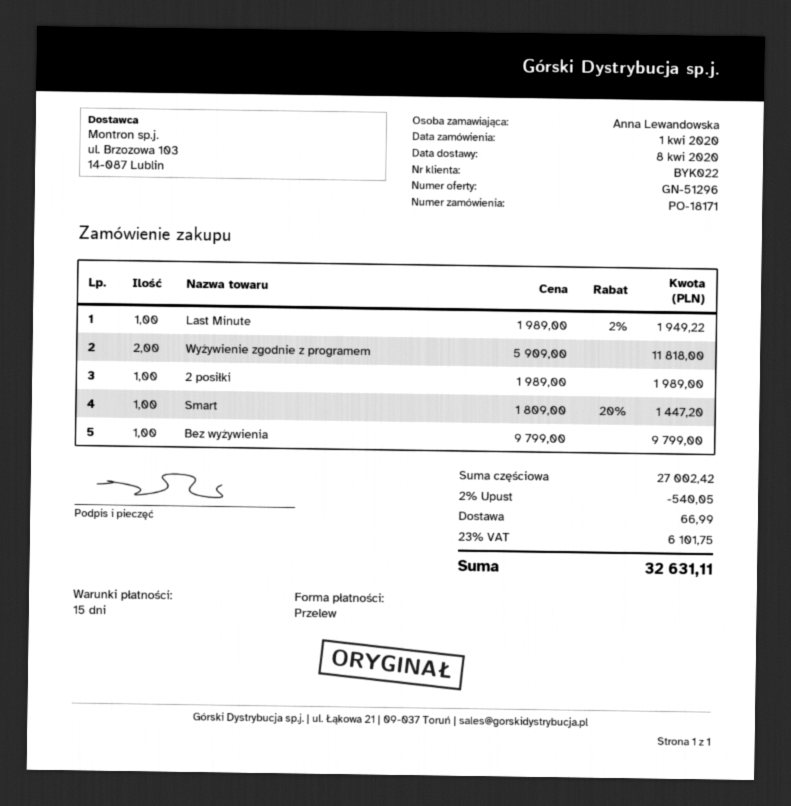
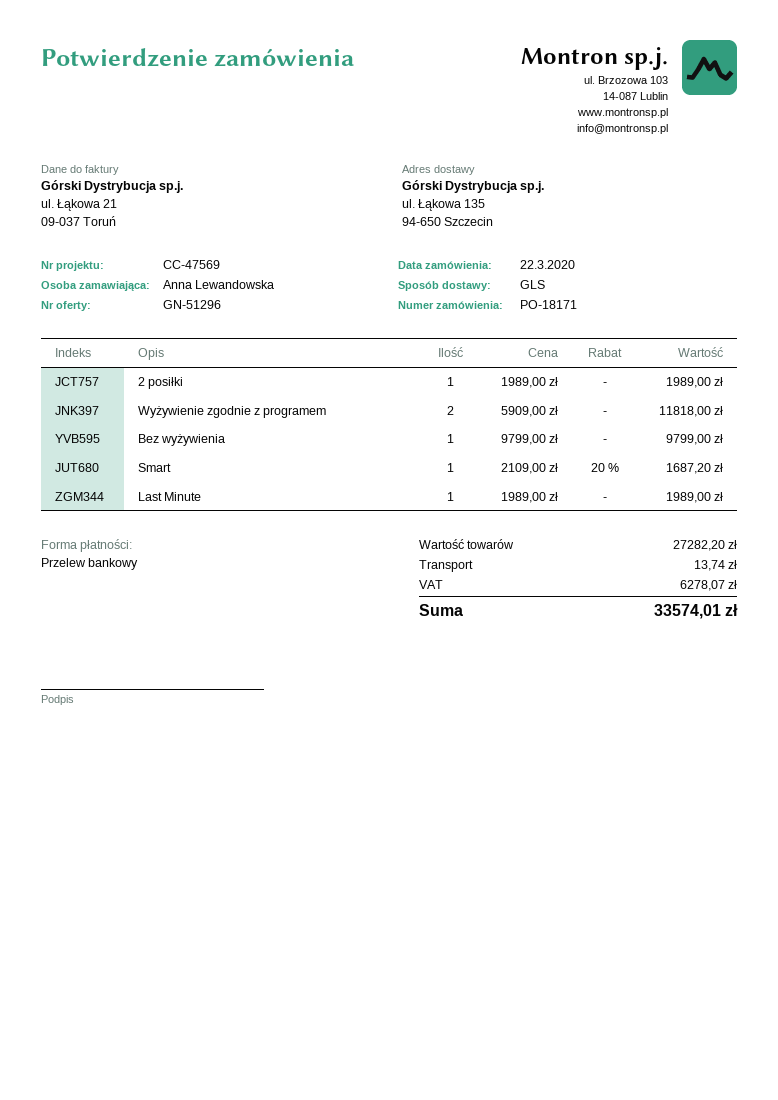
order date: 2020-04-01 -> 2020-03-22
Last Minute: 1 x 1989.00 - 2% = 1949.22 -> 1 x 1989.00 = 1989.00
Smart: 1 x 1809.00 - 20% = 1447.20 -> 1 x 2109.00 - 20% = 1687.20
subtotal: 27002.42 -> 27282.20
discount: 2% = 540.05 -> none
shipping: 66.99 -> 13.74
tax: 6101.75 -> 6278.07
total: 32631.11 -> 33574.01

